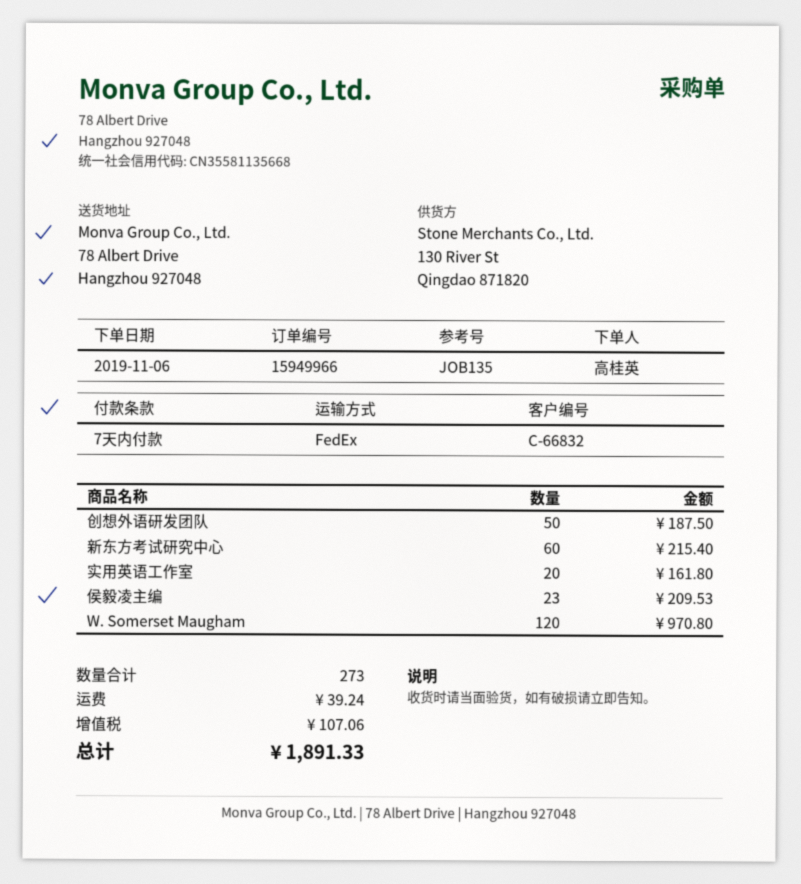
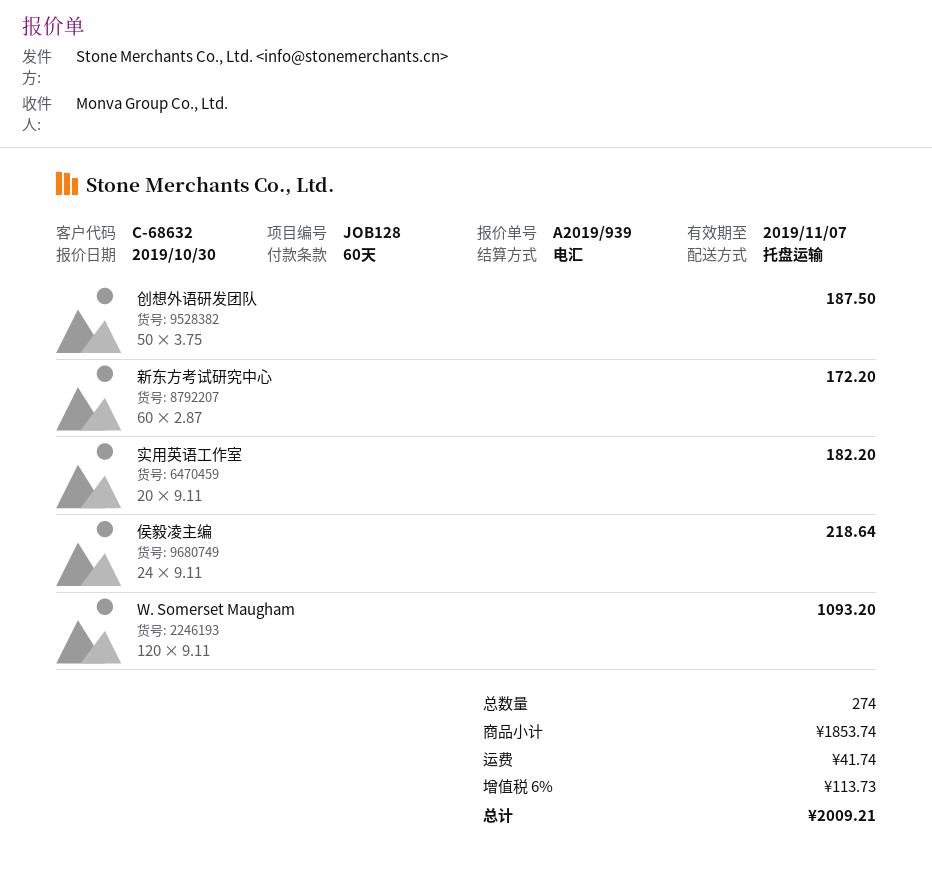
payment terms: 7 days -> 60 days
customer number: C-66832 -> C-68632
reference: JOB135 -> JOB128
shipping method: FedEx -> pallet freight
新东方考试研究中心: 60 for 215.40 -> 60 for 172.20
实用英语工作室: 20 for 161.80 -> 20 for 182.20
侯毅凌主编: 23 for 209.53 -> 24 for 218.64
W. Somerset Maugham: 120 for 970.80 -> 120 for 1093.20
total quantity: 273 -> 274
shipping: 39.24 -> 41.74
tax: 107.06 -> 113.73
total: 1891.33 -> 2009.21

